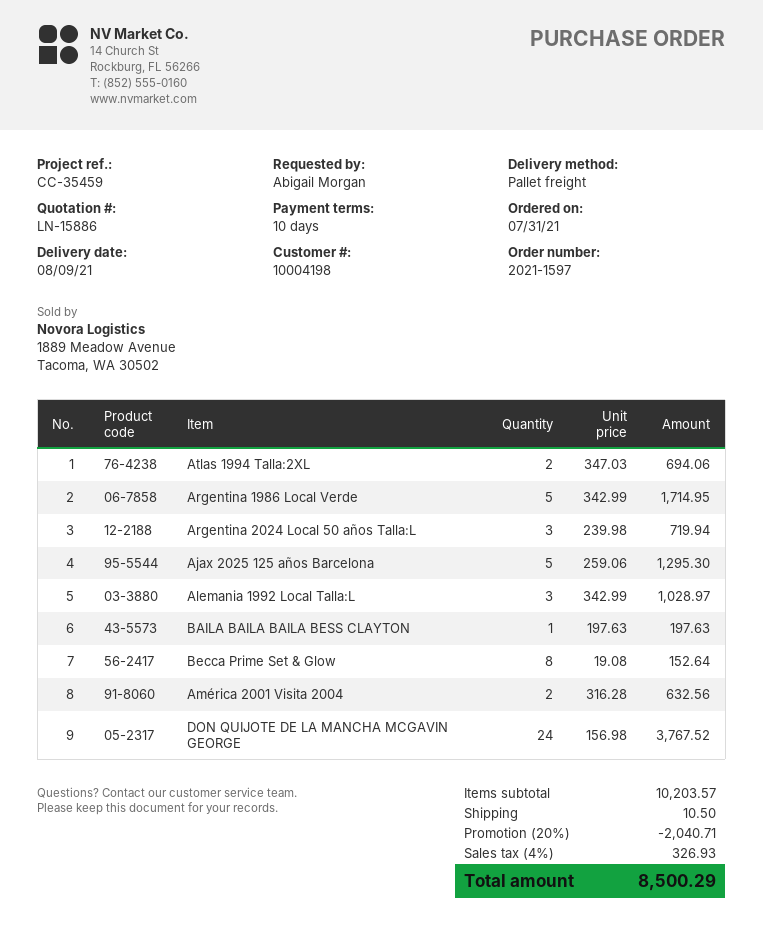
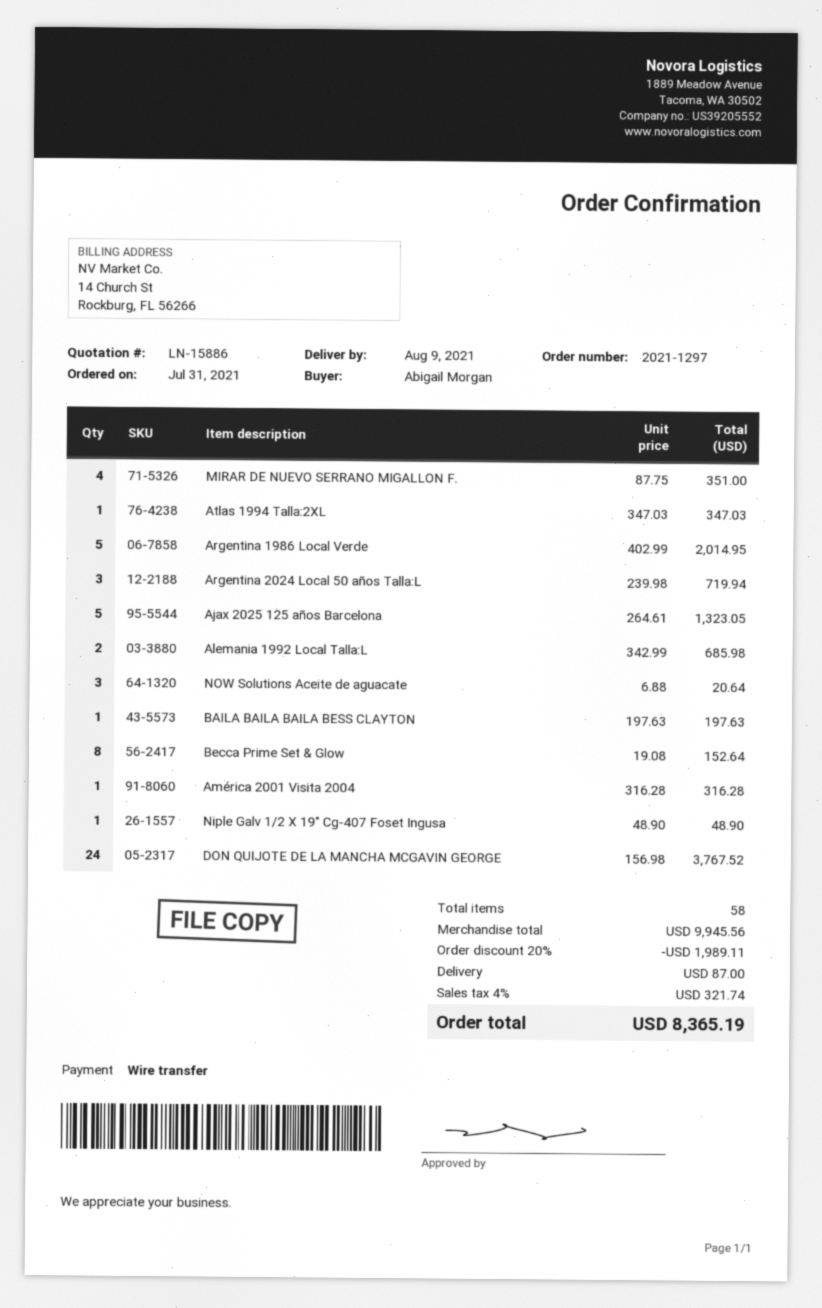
order number: 2021-1597 -> 2021-1297
Atlas 1994 Talla:2XL: 2 x 347.03 = 694.06 -> 1 x 347.03 = 347.03
Argentina 1986 Local Verde: 5 x 342.99 = 1714.95 -> 5 x 402.99 = 2014.95
Ajax 2025 125 años Barcelona: 5 x 259.06 = 1295.30 -> 5 x 264.61 = 1323.05
Alemania 1992 Local Talla:L: 3 x 342.99 = 1028.97 -> 2 x 342.99 = 685.98
América 2001 Visita 2004: 2 x 316.28 = 632.56 -> 1 x 316.28 = 316.28
MIRAR DE NUEVO SERRANO MIGALLON F.: none -> 4 x 87.75 = 351.00
NOW Solutions Aceite de aguacate: none -> 3 x 6.88 = 20.64
Niple Galv 1/2 X 19" Cg-407 Foset Ingusa: none -> 1 x 48.90 = 48.90
subtotal: 10203.57 -> 9945.56
discount: 20% = 2040.71 -> 20% = 1989.11
shipping: 10.50 -> 87.00
tax: 4% = 326.93 -> 4% = 321.74
total: 8500.29 -> 8365.19

